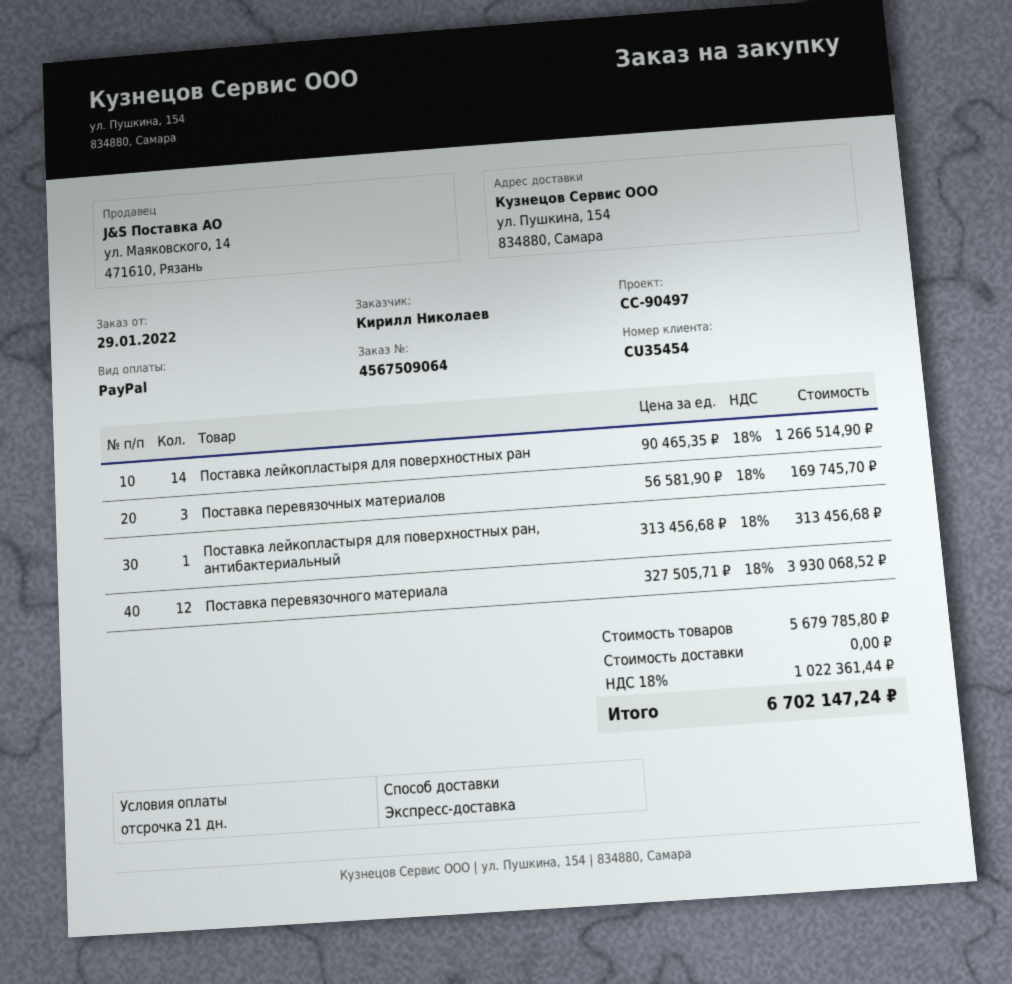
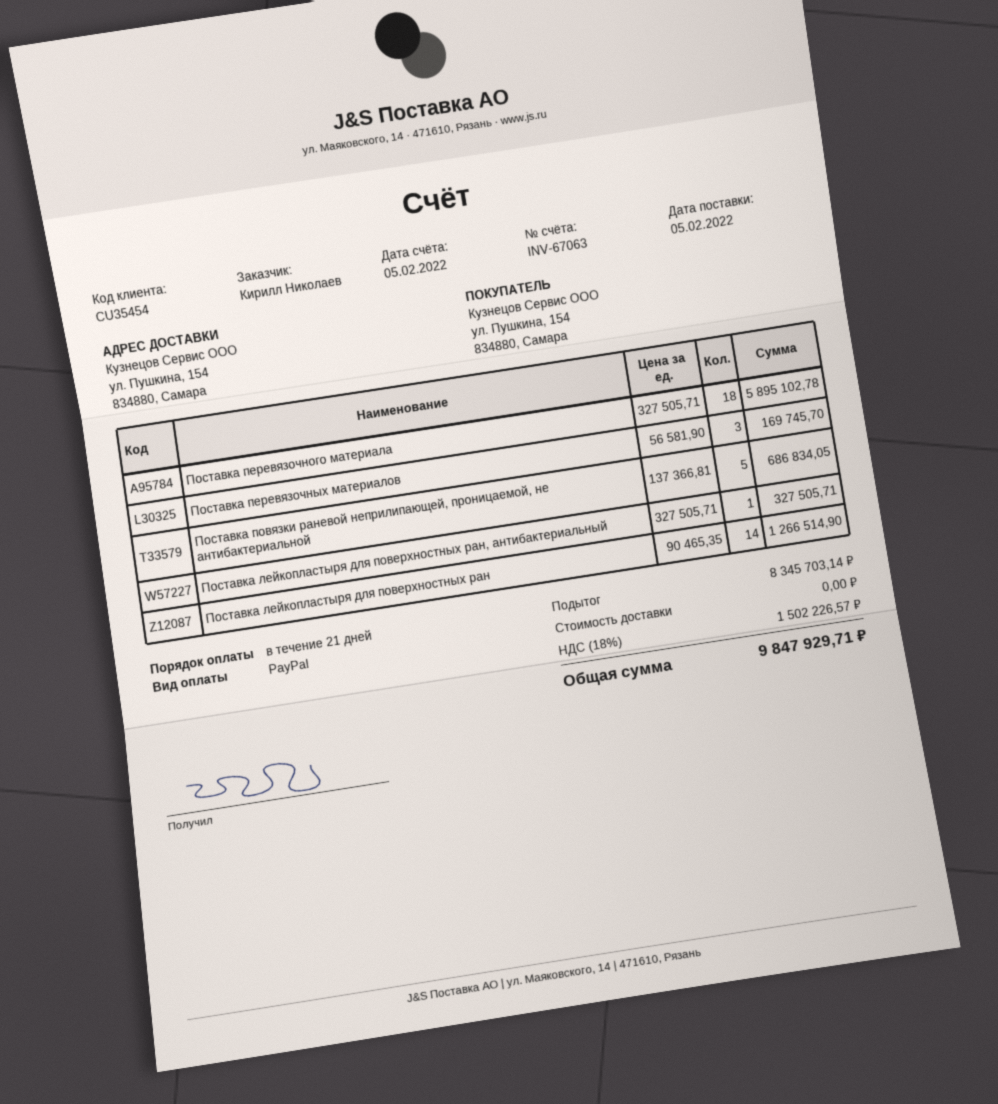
Поставка лейкопластыря для поверхностных ран, антибактериальный: 1 x 313456.68 = 313456.68 -> 1 x 327505.71 = 327505.71
Поставка перевязочного материала: 12 x 327505.71 = 3930068.52 -> 18 x 327505.71 = 5895102.78
Поставка повязки раневой неприлипающей, проницаемой, не антибактериальной: none -> 5 x 137366.81 = 686834.05
subtotal: 5679785.80 -> 8345703.14
tax: 18% = 1022361.44 -> 18% = 1502226.57
total: 6702147.24 -> 9847929.71

